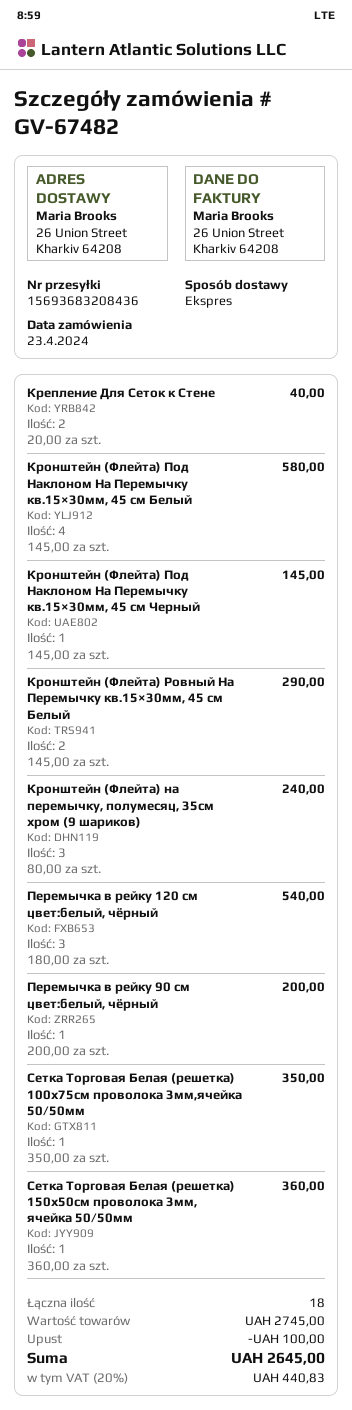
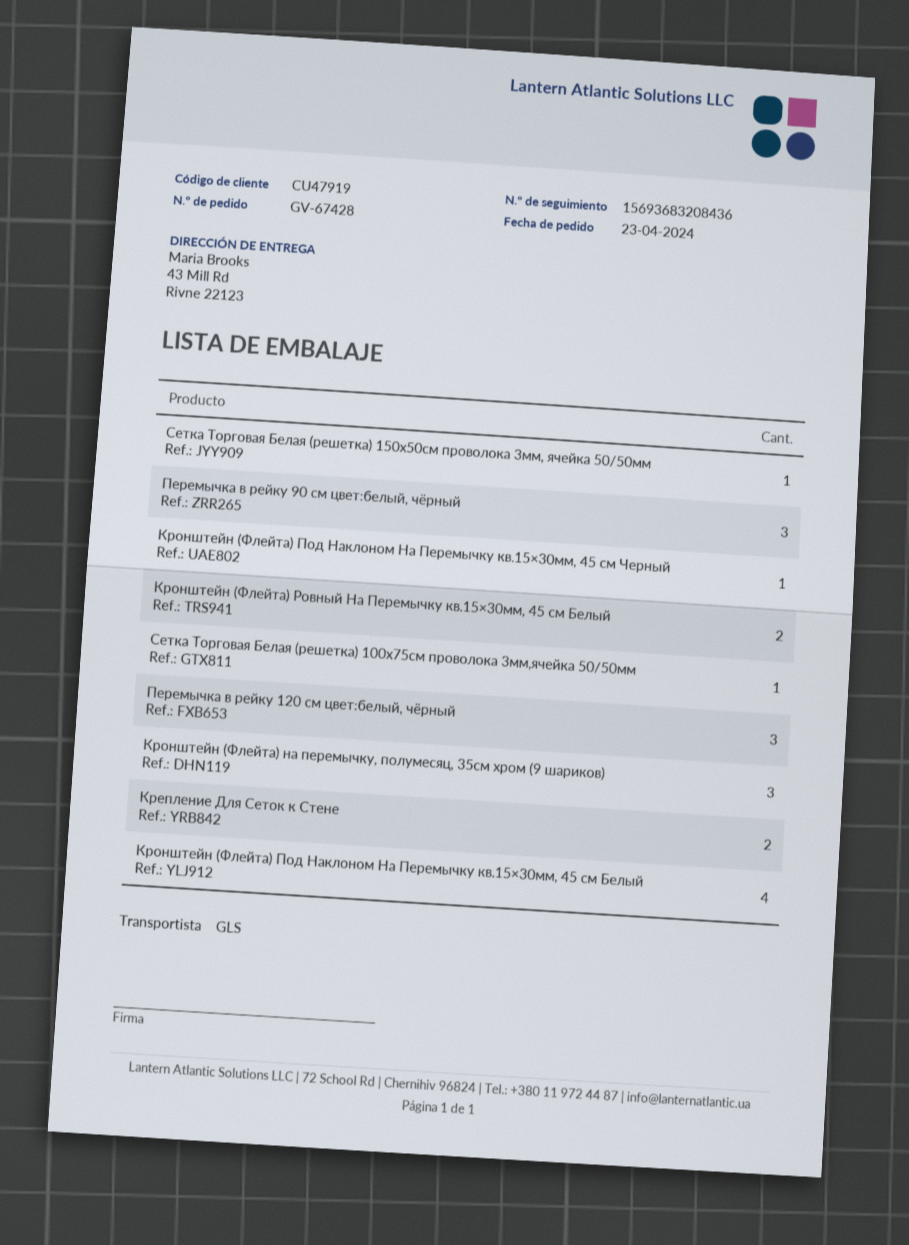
order number: GV-67482 -> GV-67428
shipping method: express -> GLS
ship to: 26 Union Street, Kharkiv 64208 -> 43 Mill Rd, Rivne 22123
Перемычка в рейку 90 см цвет:белый, чёрный: 1 -> 3

